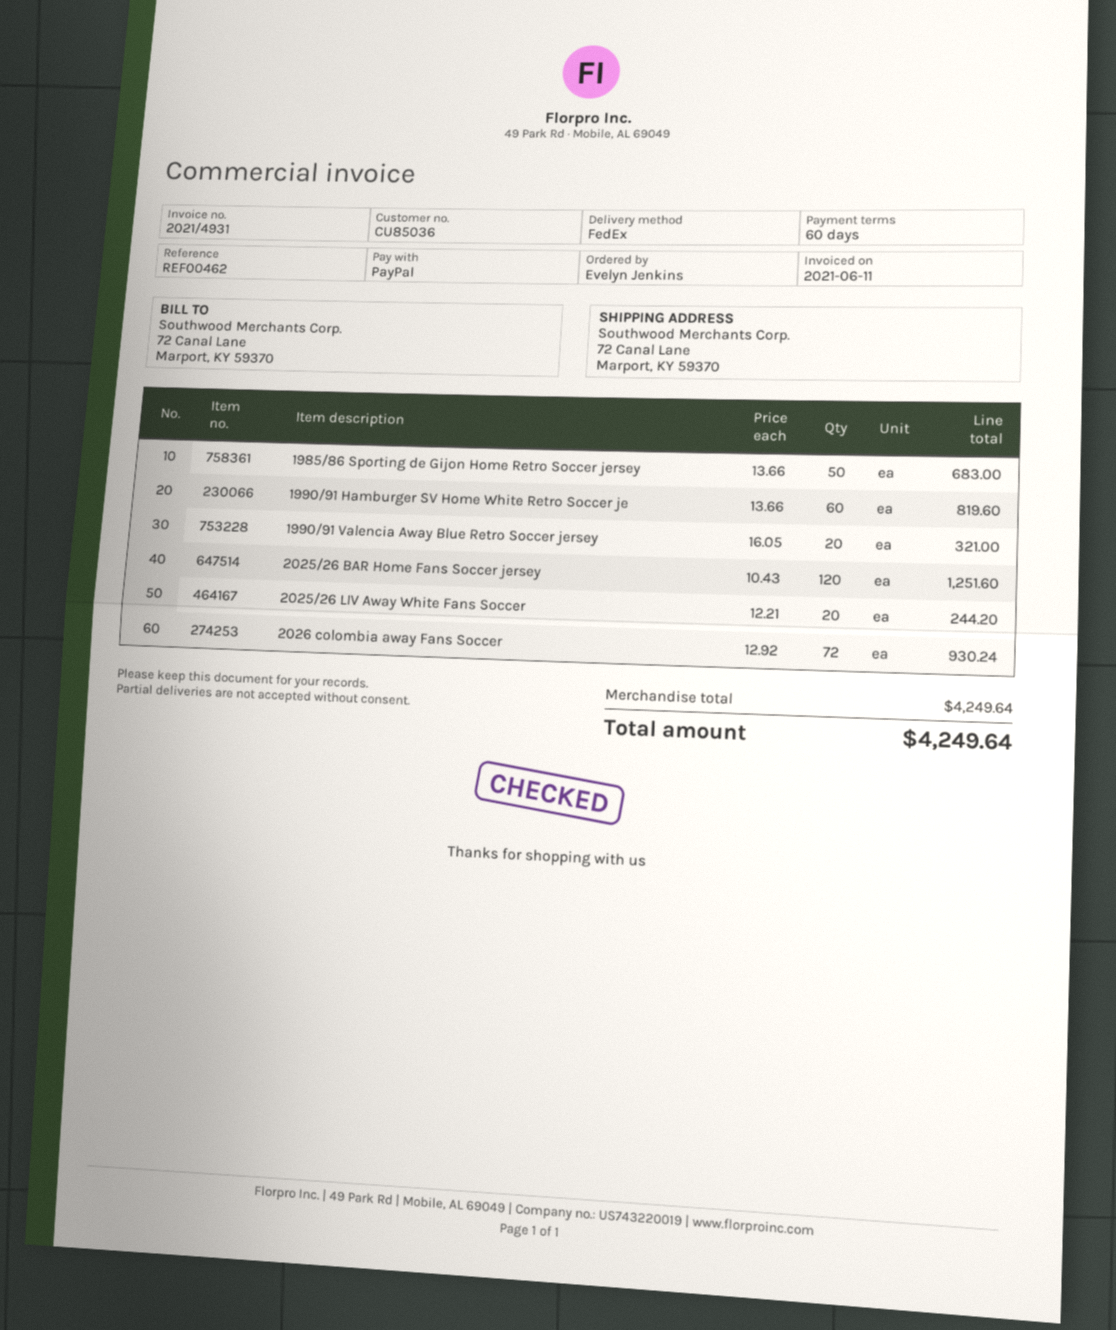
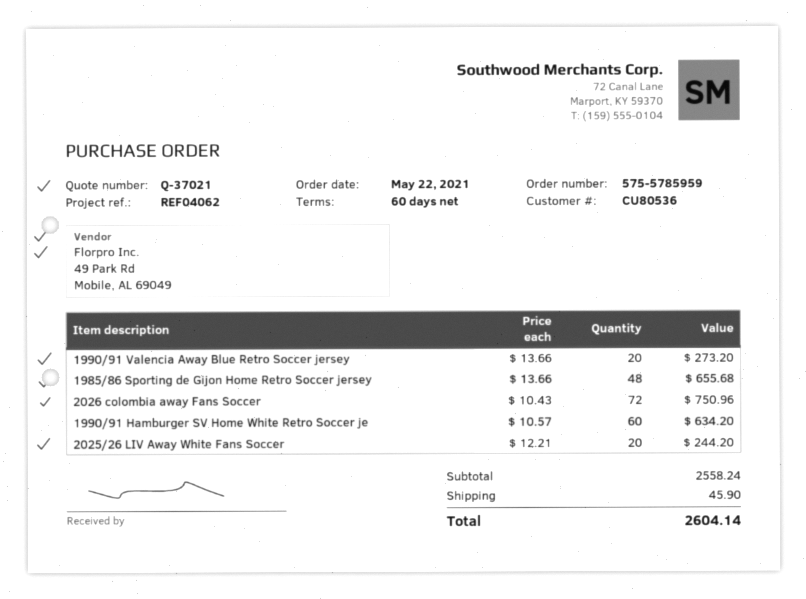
customer number: CU85036 -> CU80536
reference: REF00462 -> REF04062
1985/86 Sporting de Gijon Home Retro Soccer jersey: 50 x 13.66 = 683.00 -> 48 x 13.66 = 655.68
1990/91 Hamburger SV Home White Retro Soccer je: 60 x 13.66 = 819.60 -> 60 x 10.57 = 634.20
1990/91 Valencia Away Blue Retro Soccer jersey: 20 x 16.05 = 321.00 -> 20 x 13.66 = 273.20
2025/26 BAR Home Fans Soccer jersey: 120 x 10.43 = 1251.60 -> none
2026 colombia away Fans Soccer: 72 x 12.92 = 930.24 -> 72 x 10.43 = 750.96
subtotal: 4249.64 -> 2558.24
shipping: none -> 45.90
total: 4249.64 -> 2604.14

